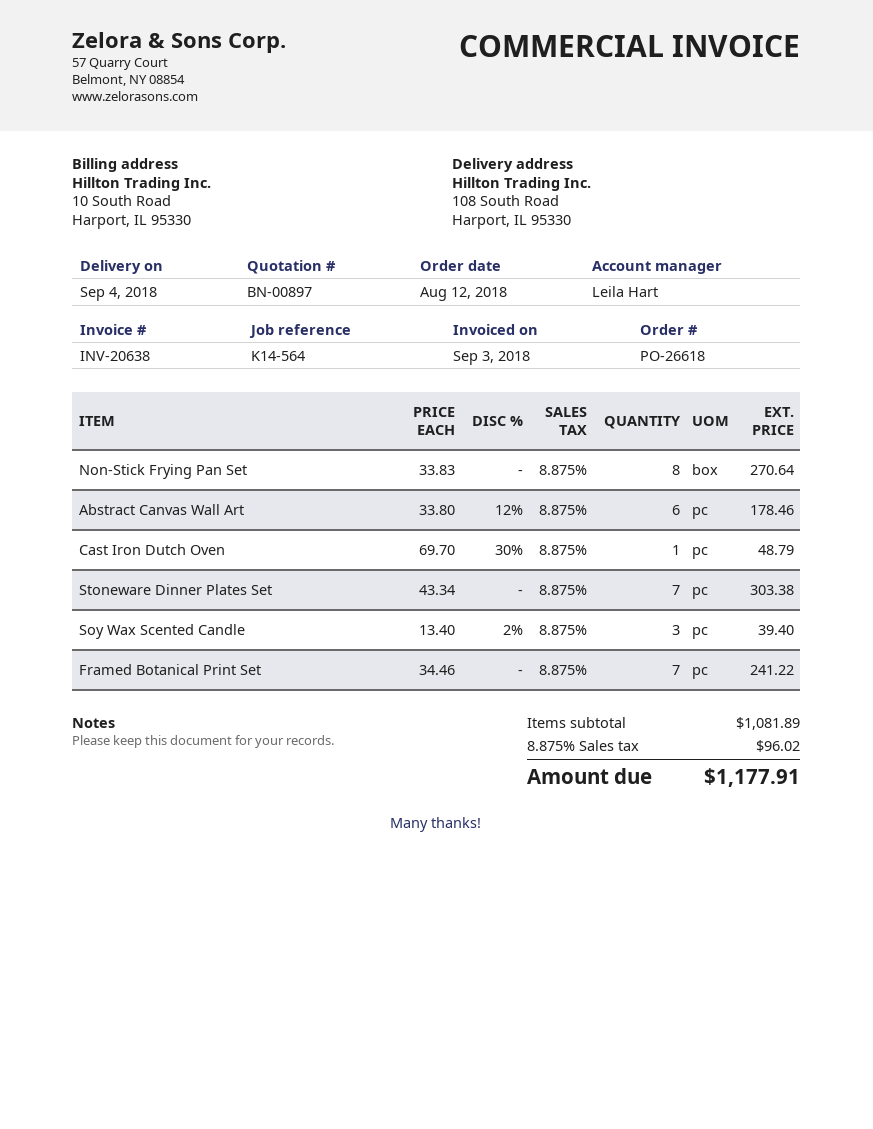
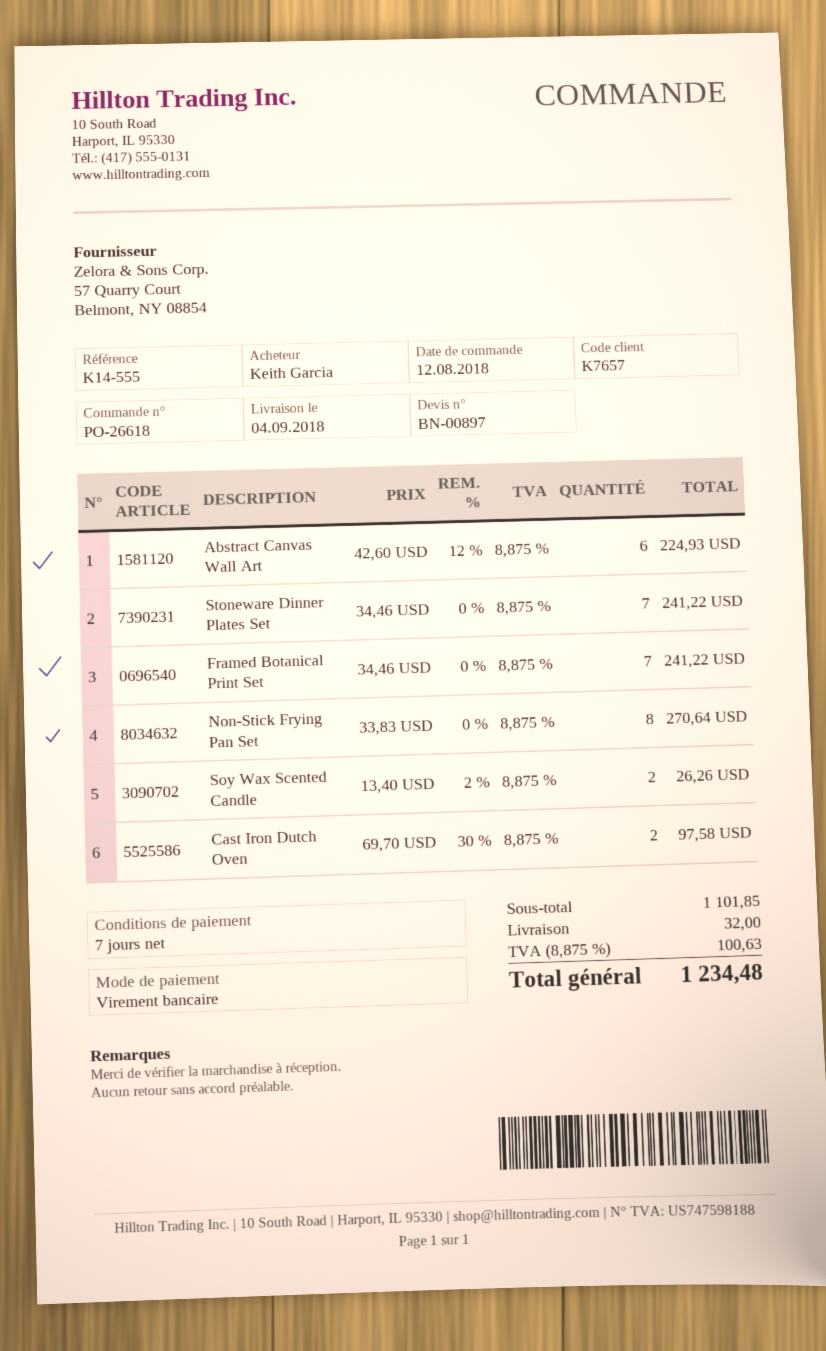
reference: K14-564 -> K14-555
Abstract Canvas Wall Art: 6 x 33.80 - 12% = 178.46 -> 6 x 42.60 - 12% = 224.93
Cast Iron Dutch Oven: 1 x 69.70 - 30% = 48.79 -> 2 x 69.70 - 30% = 97.58
Stoneware Dinner Plates Set: 7 x 43.34 = 303.38 -> 7 x 34.46 = 241.22
Soy Wax Scented Candle: 3 x 13.40 - 2% = 39.40 -> 2 x 13.40 - 2% = 26.26
subtotal: 1081.89 -> 1101.85
shipping: none -> 32.00
tax: 8.875% = 96.02 -> 8.875% = 100.63
total: 1177.91 -> 1234.48

